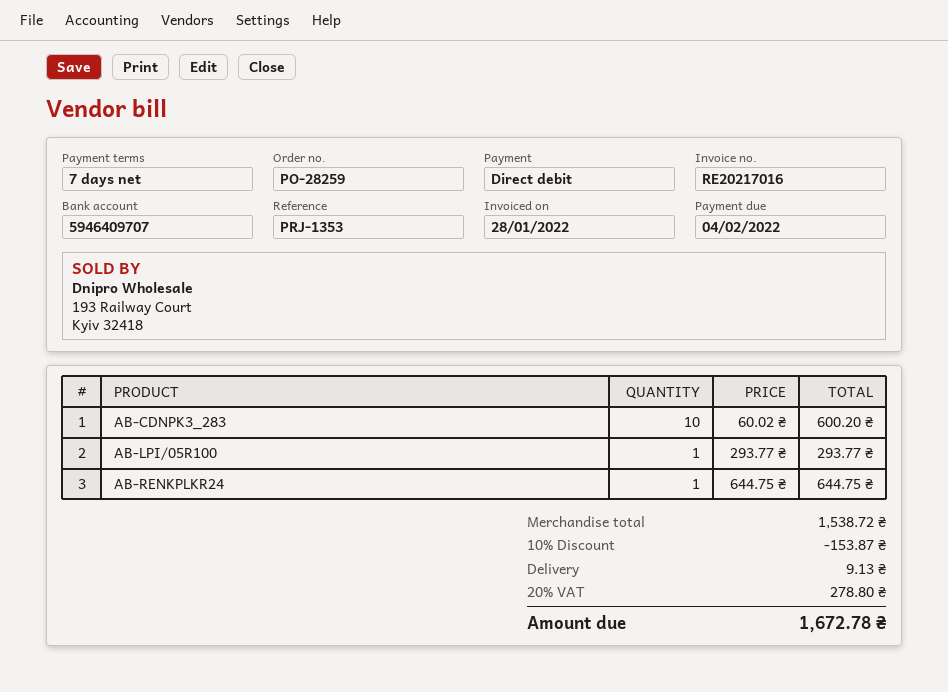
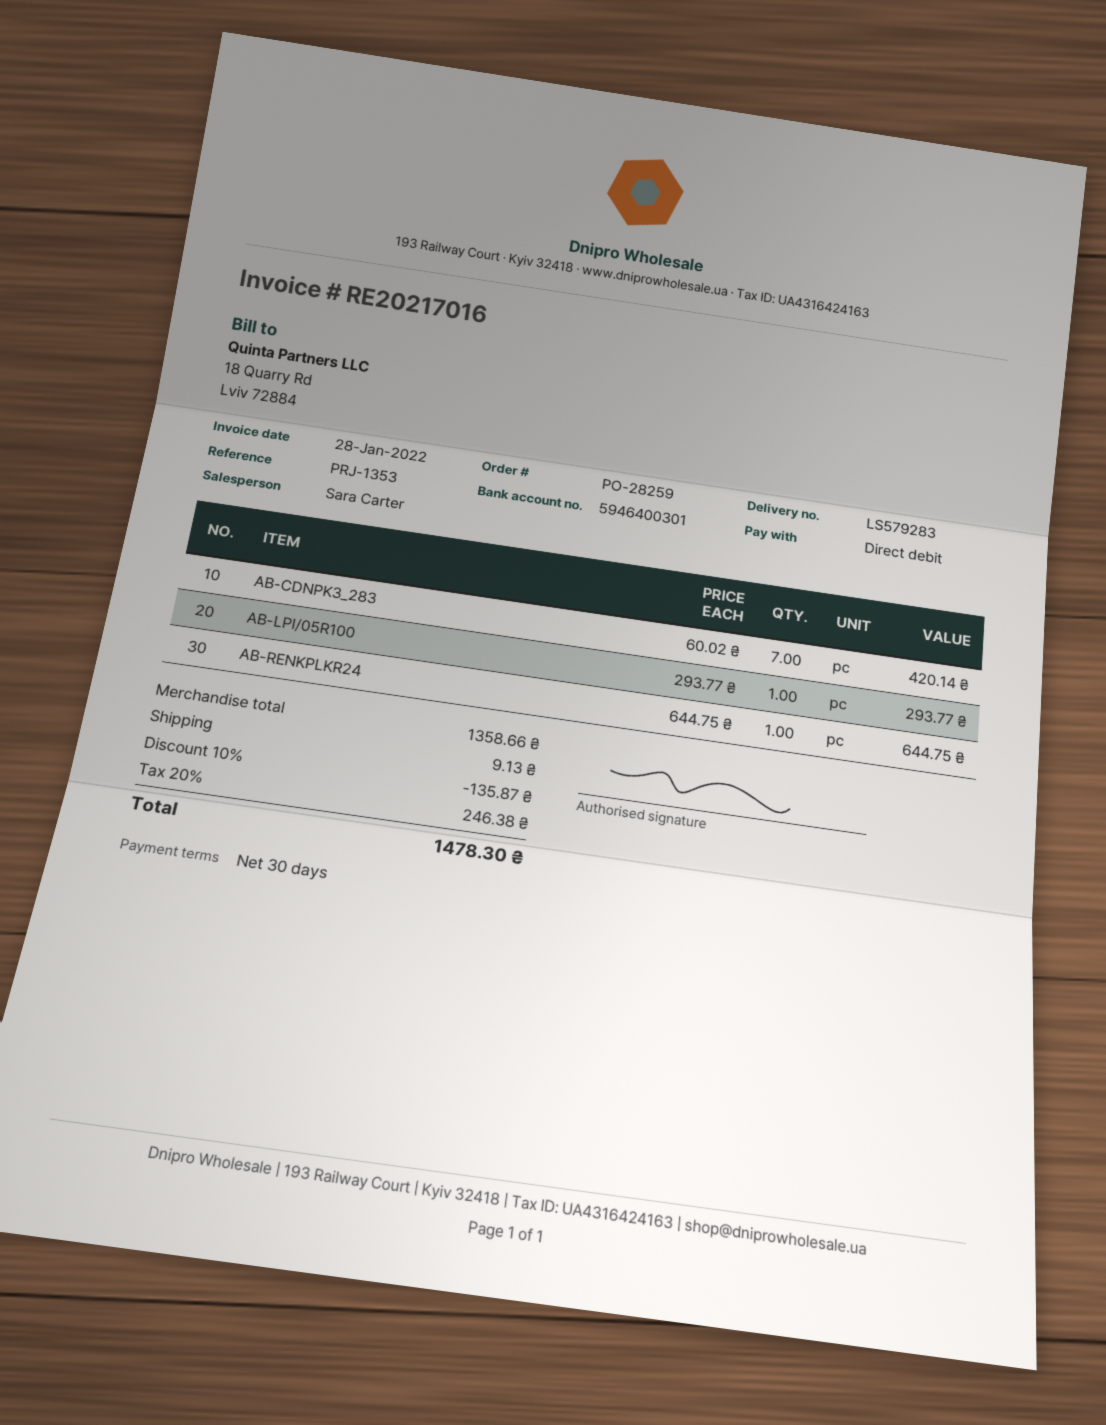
payment terms: 7 days -> 30 days
bank account: 5946409707 -> 5946400301
AB-CDNPK3_283: 10 x 60.02 = 600.20 -> 7 x 60.02 = 420.14
subtotal: 1538.72 -> 1358.66
discount: 10% = 153.87 -> 10% = 135.87
tax: 20% = 278.80 -> 20% = 246.38
total: 1672.78 -> 1478.30

